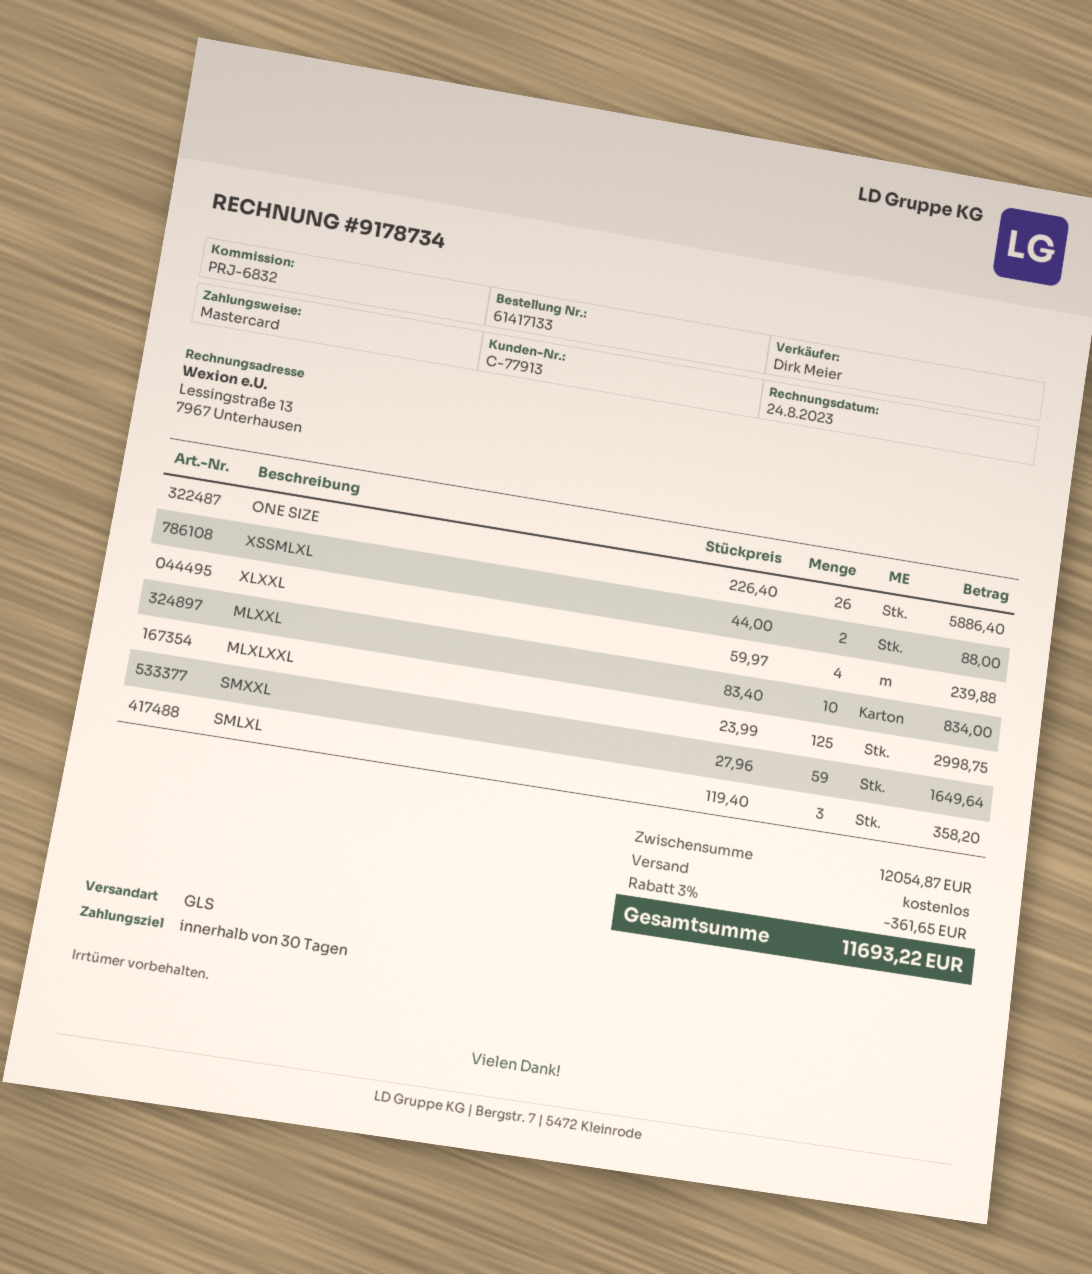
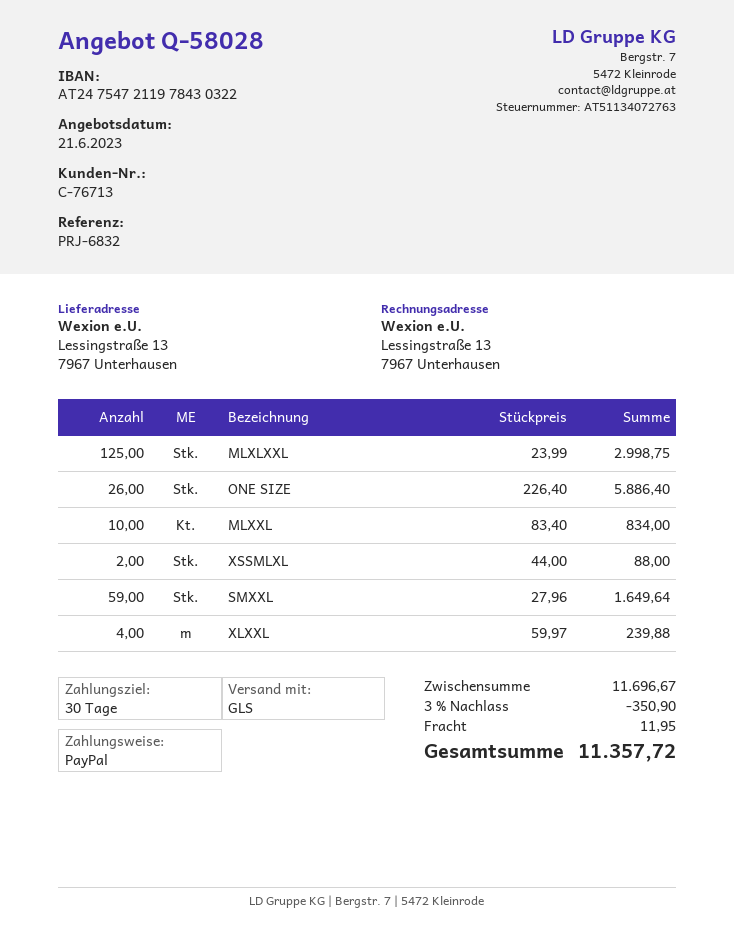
customer number: C-77913 -> C-76713
payment method: Mastercard -> PayPal
SMLXL: 3 x 119.40 = 358.20 -> none
subtotal: 12054.87 -> 11696.67
discount: 3% = 361.65 -> 3% = 350.90
shipping: 0.00 -> 11.95
total: 11693.22 -> 11357.72

